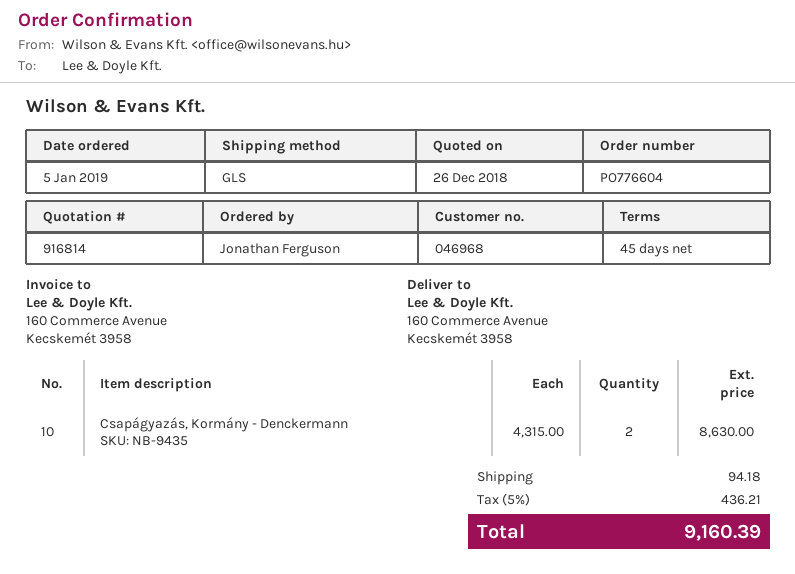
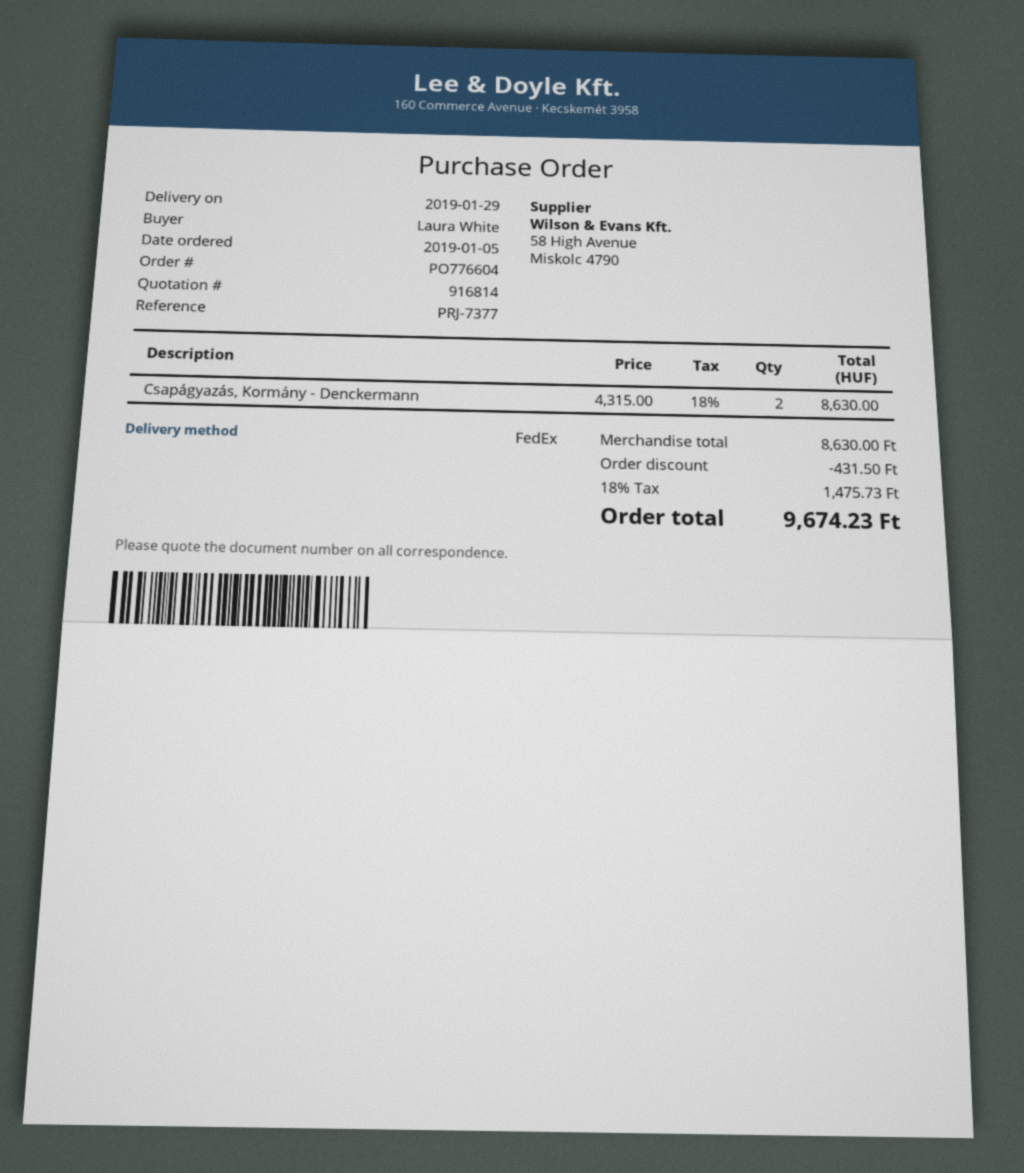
ordered by: Jonathan Ferguson -> Laura White
shipping method: GLS -> FedEx
discount: none -> 431.50
shipping: 94.18 -> none
tax: 5% = 436.21 -> 18% = 1475.73
total: 9160.39 -> 9674.23

